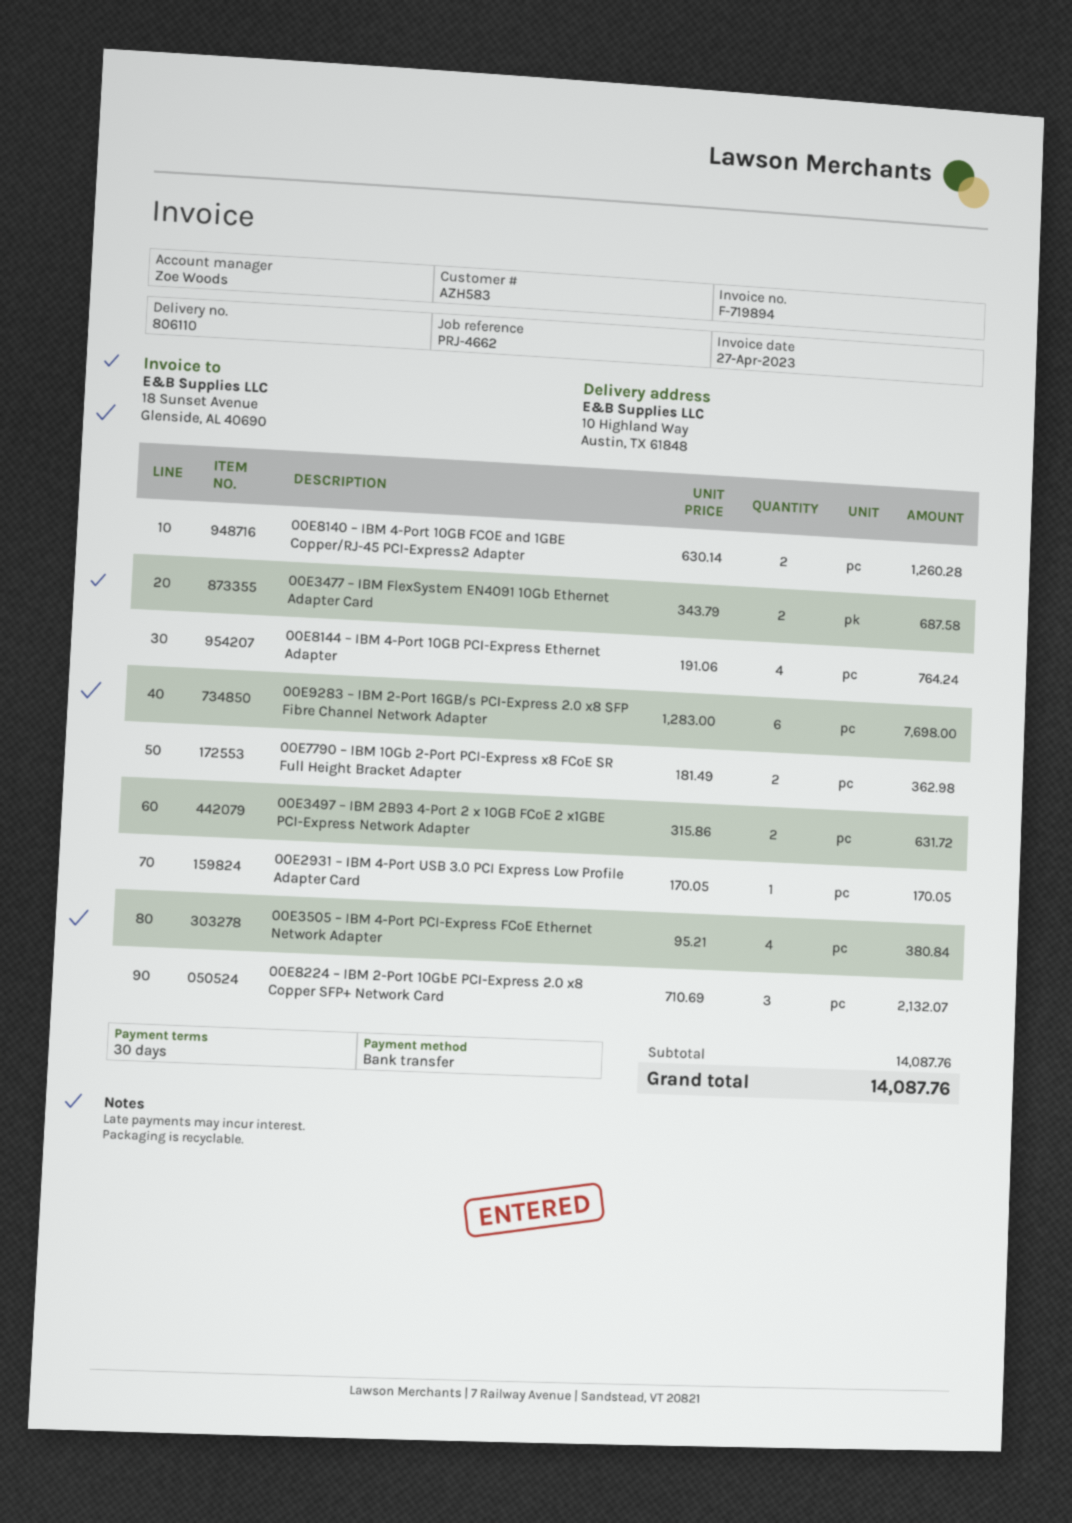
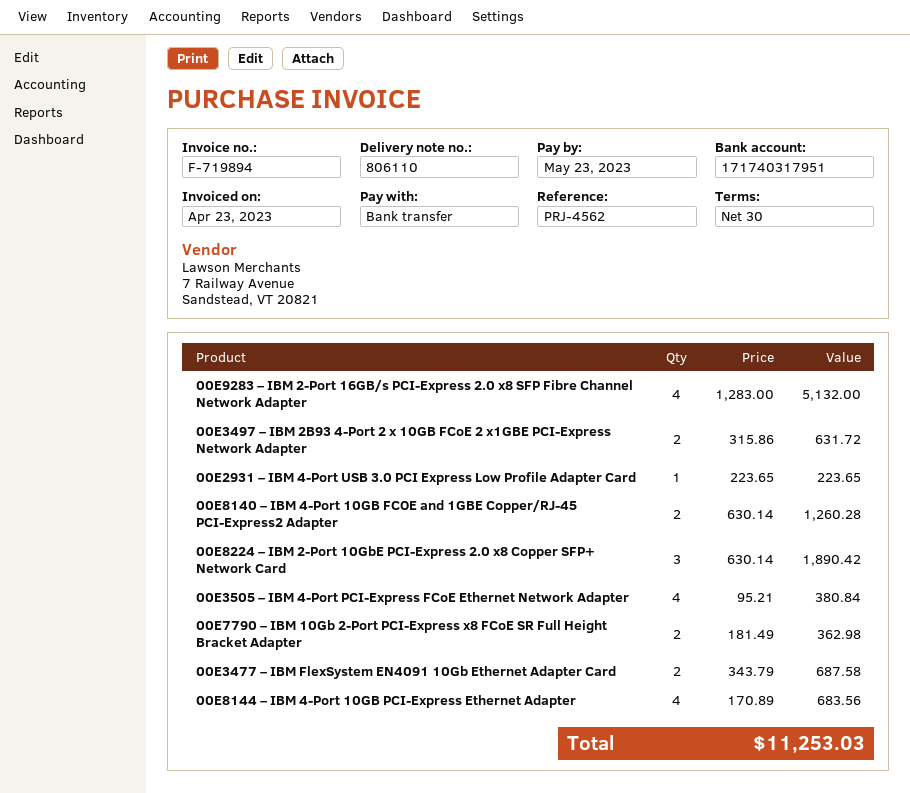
invoice date: 2023-04-27 -> 2023-04-23
reference: PRJ-4662 -> PRJ-4562
00E8144 – IBM 4-Port 10GB PCI-Express Ethernet Adapter: 4 x 191.06 = 764.24 -> 4 x 170.89 = 683.56
00E9283 – IBM 2-Port 16GB/s PCI-Express 2.0 x8 SFP Fibre Channel Network Adapter: 6 x 1283.00 = 7698.00 -> 4 x 1283.00 = 5132.00
00E2931 – IBM 4-Port USB 3.0 PCI Express Low Profile Adapter Card: 1 x 170.05 = 170.05 -> 1 x 223.65 = 223.65
00E8224 – IBM 2-Port 10GbE PCI-Express 2.0 x8 Copper SFP+ Network Card: 3 x 710.69 = 2132.07 -> 3 x 630.14 = 1890.42
total: 14087.76 -> 11253.03

